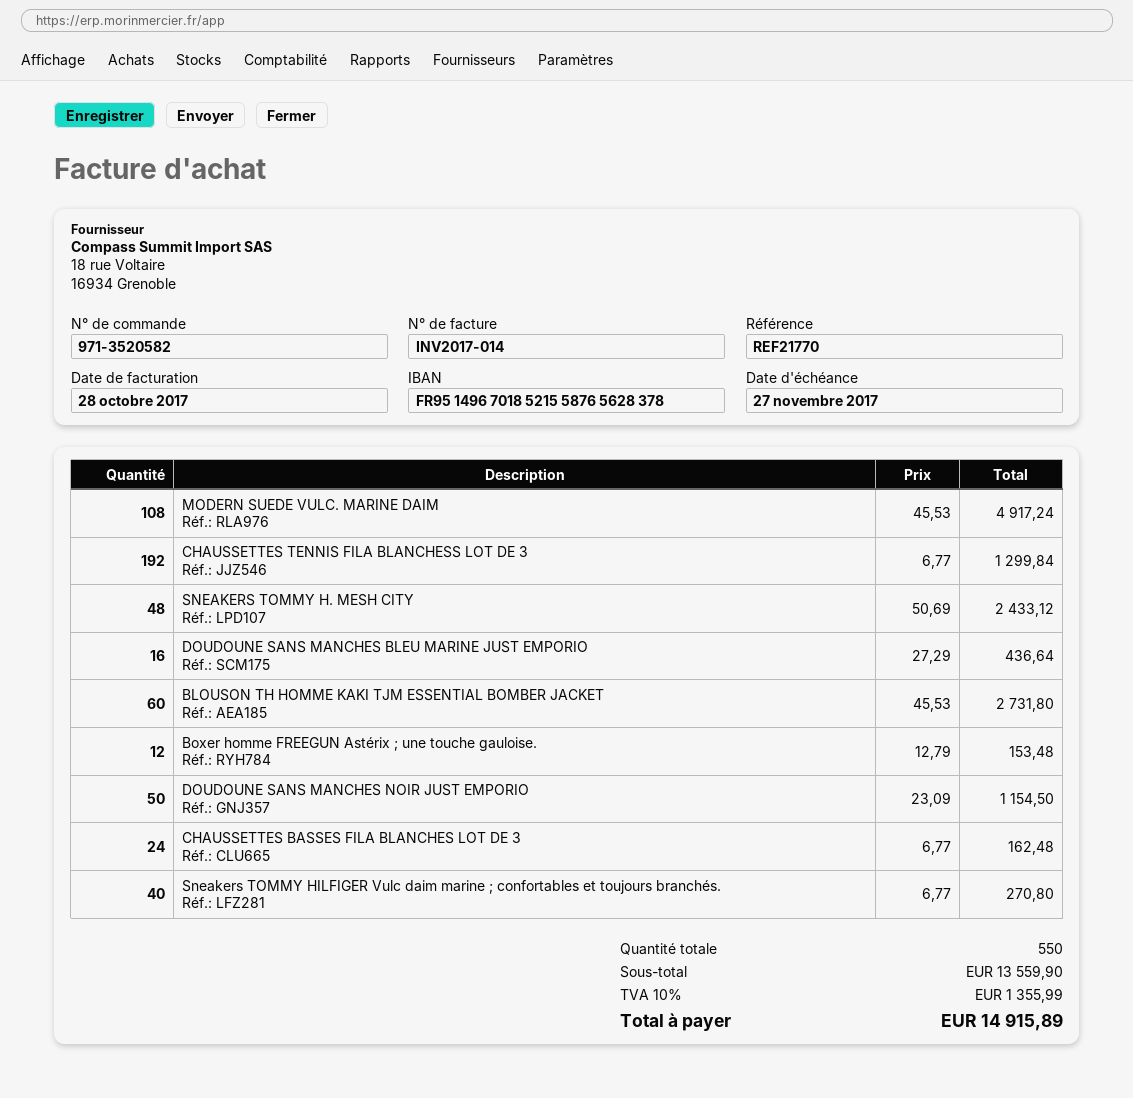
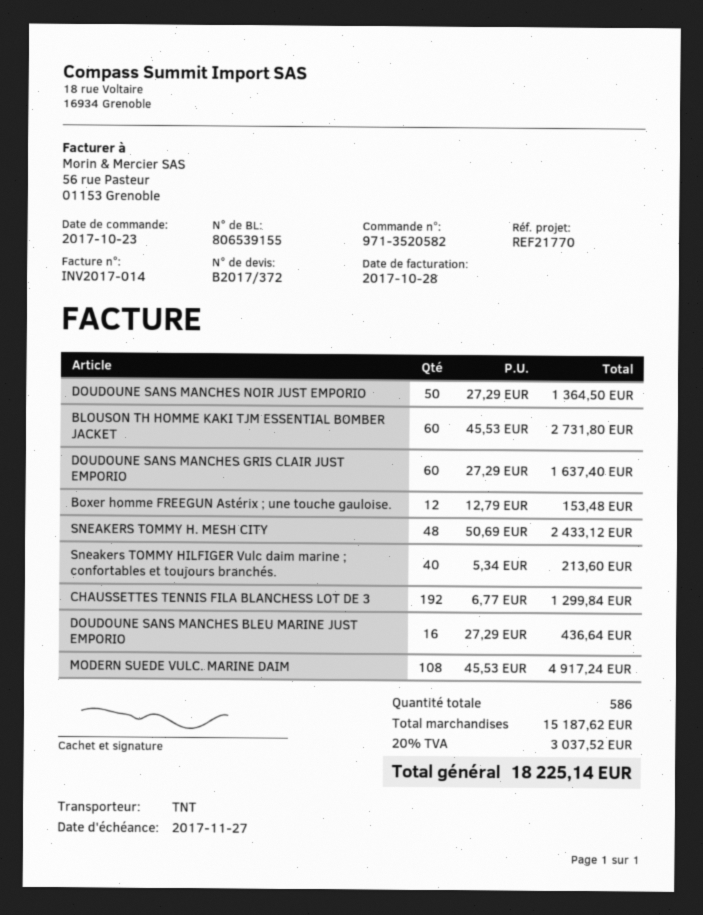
DOUDOUNE SANS MANCHES NOIR JUST EMPORIO: 50 x 23.09 = 1154.50 -> 50 x 27.29 = 1364.50
CHAUSSETTES BASSES FILA BLANCHES LOT DE 3: 24 x 6.77 = 162.48 -> none
Sneakers TOMMY HILFIGER Vulc daim marine ; confortables et toujours branchés.: 40 x 6.77 = 270.80 -> 40 x 5.34 = 213.60
DOUDOUNE SANS MANCHES GRIS CLAIR JUST EMPORIO: none -> 60 x 27.29 = 1637.40
total quantity: 550 -> 586
subtotal: 13559.90 -> 15187.62
tax: 10% = 1355.99 -> 20% = 3037.52
total: 14915.89 -> 18225.14

